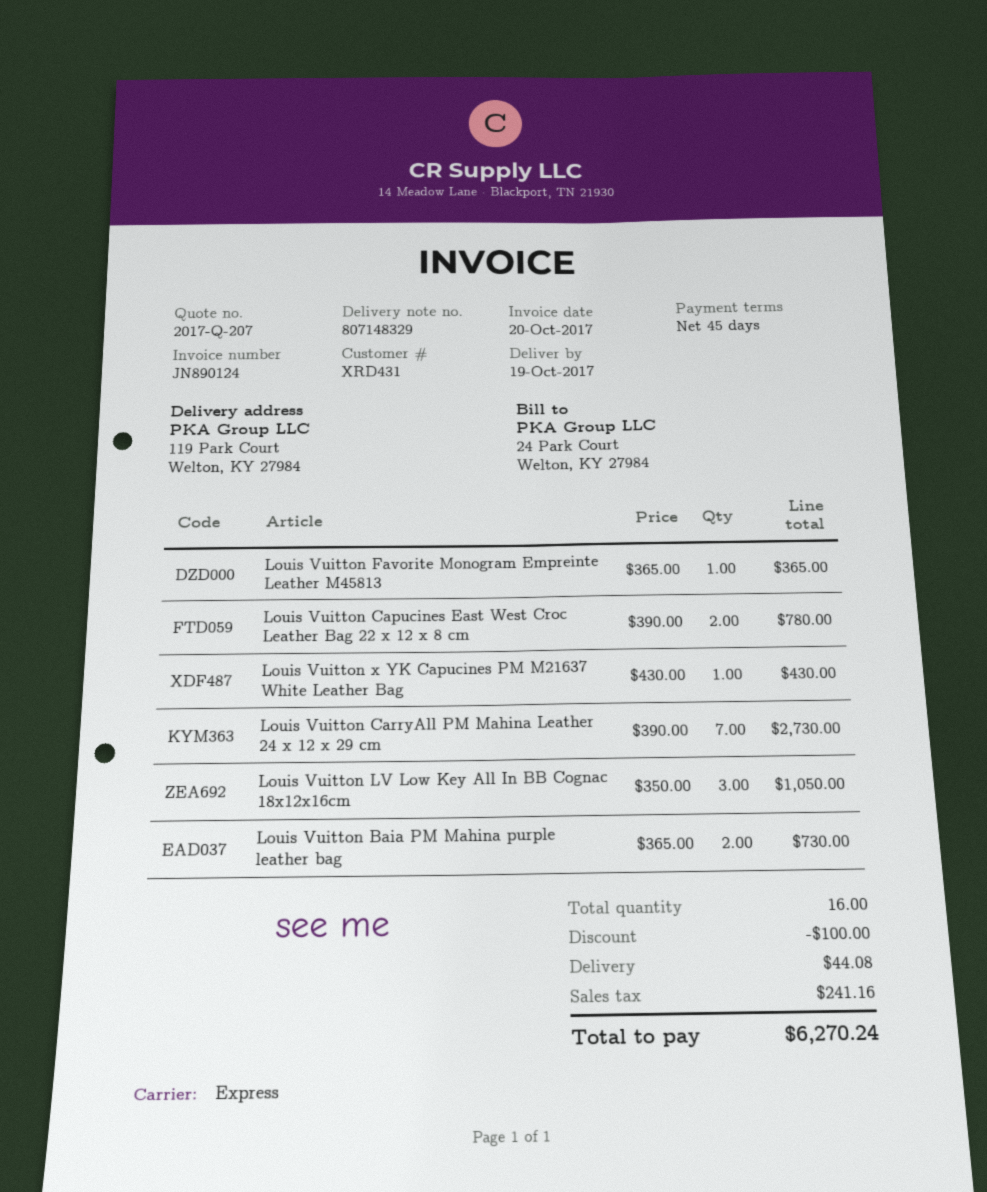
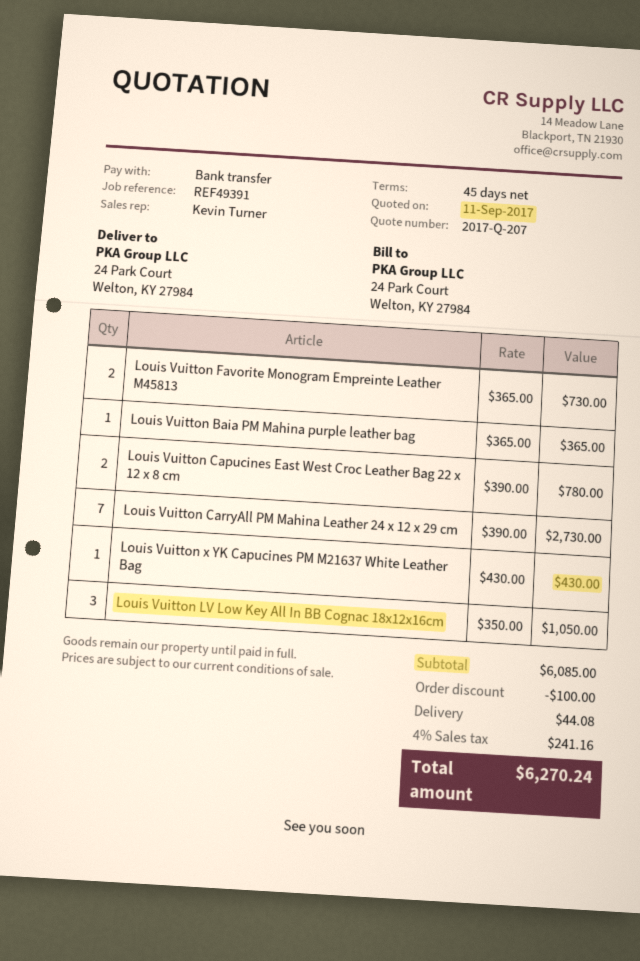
ship to: 119 Park Court, Welton, KY 27984 -> 24 Park Court, Welton, KY 27984
Louis Vuitton Favorite Monogram Empreinte Leather M45813: 1 x 365.00 = 365.00 -> 2 x 365.00 = 730.00
Louis Vuitton Baia PM Mahina purple leather bag: 2 x 365.00 = 730.00 -> 1 x 365.00 = 365.00

